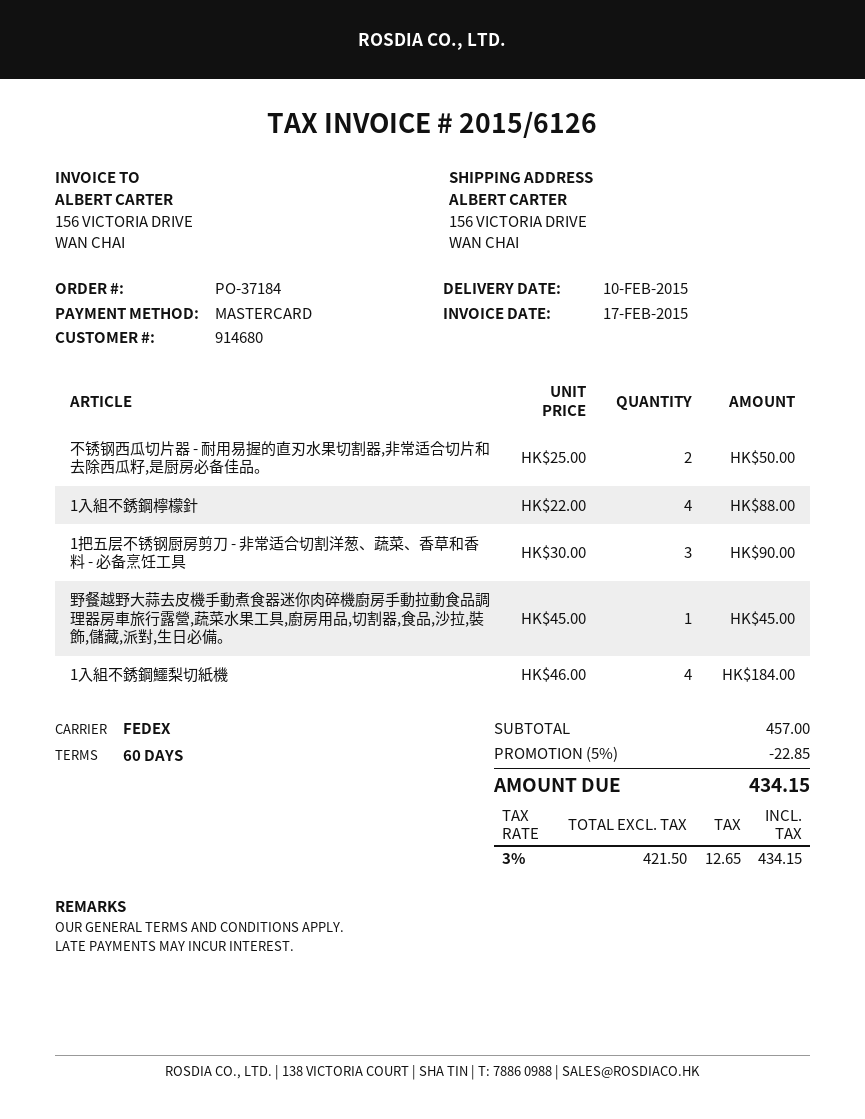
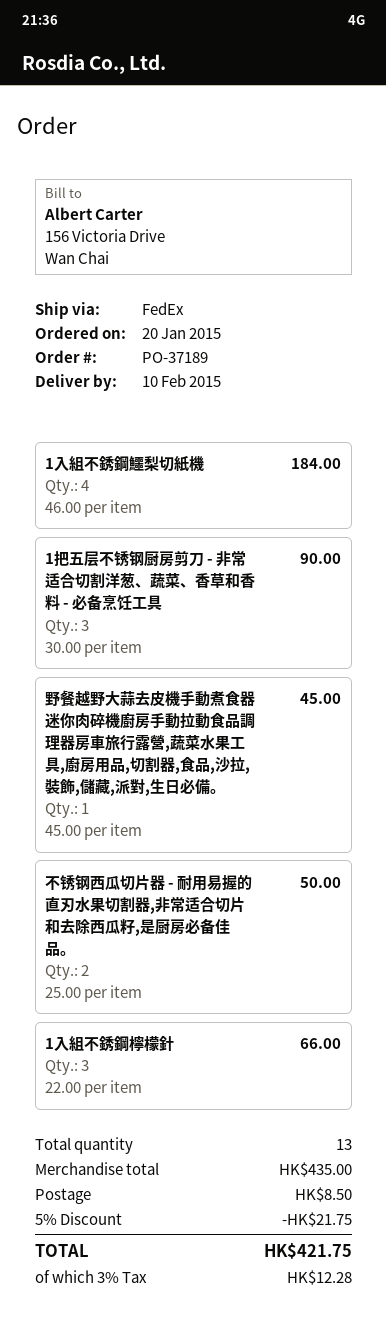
order number: PO-37184 -> PO-37189
1入組不銹鋼檸檬針: 4 x 22.00 = 88.00 -> 3 x 22.00 = 66.00
subtotal: 457.00 -> 435.00
discount: 5% = 22.85 -> 5% = 21.75
shipping: none -> 8.50
tax: 3% = 12.65 -> 3% = 12.28
total: 434.15 -> 421.75

